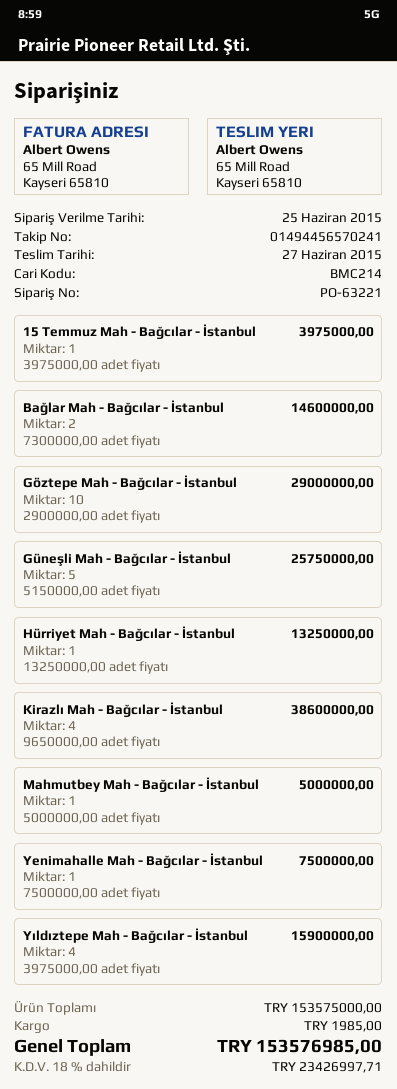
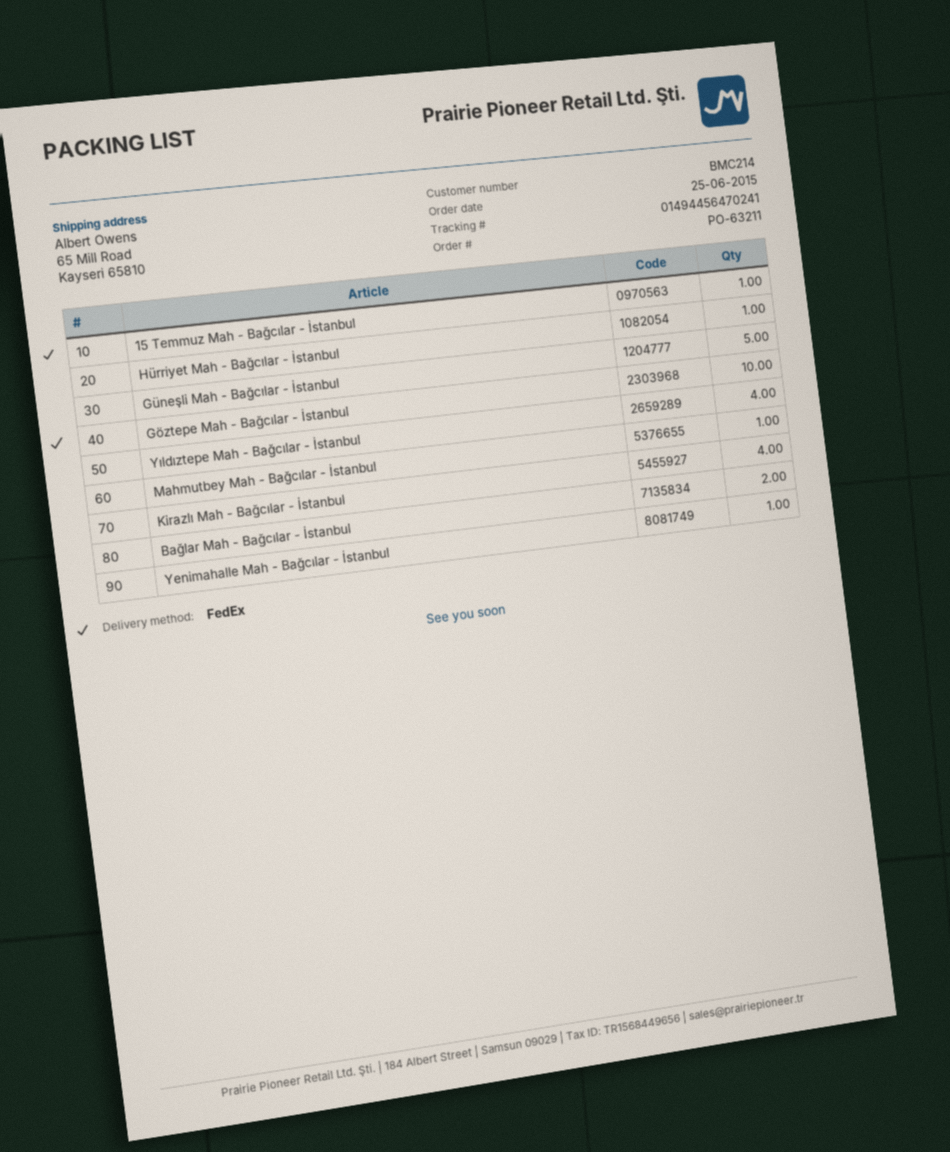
order number: PO-63221 -> PO-63211
tracking number: 01494456570241 -> 01494456470241

